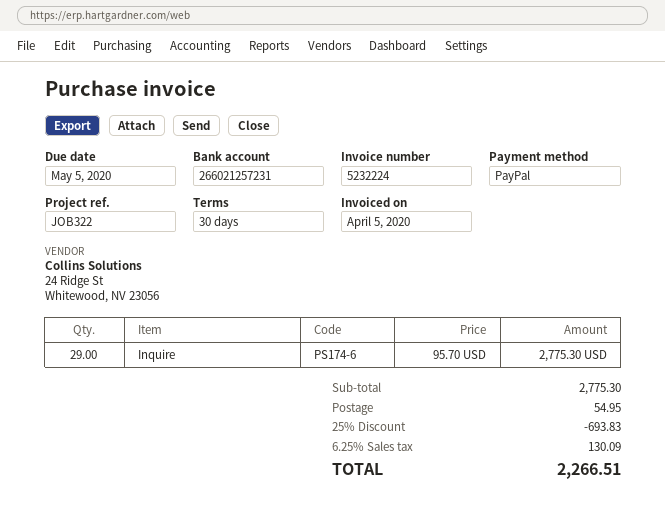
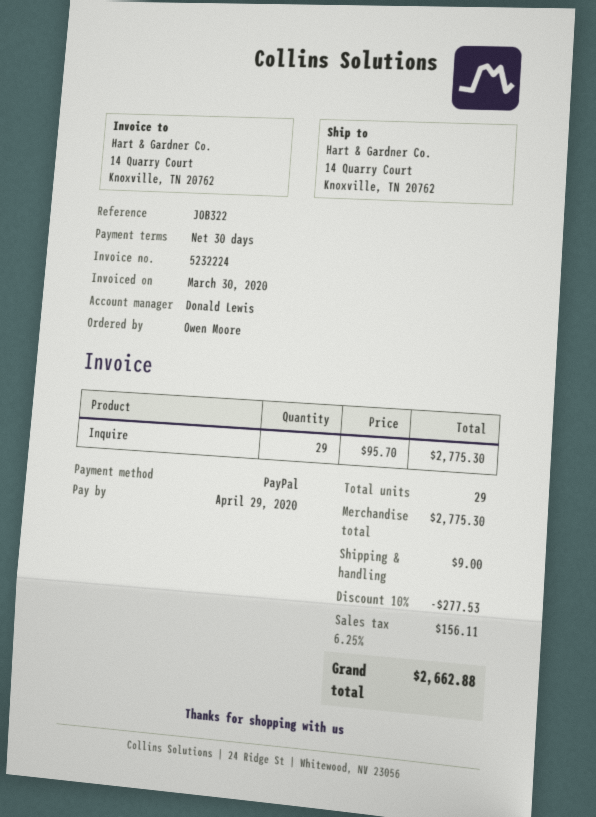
invoice date: 2020-04-05 -> 2020-03-30
due date: 2020-05-05 -> 2020-04-29
discount: 25% = 693.83 -> 10% = 277.53
shipping: 54.95 -> 9.00
tax: 6.25% = 130.09 -> 6.25% = 156.11
total: 2266.51 -> 2662.88

